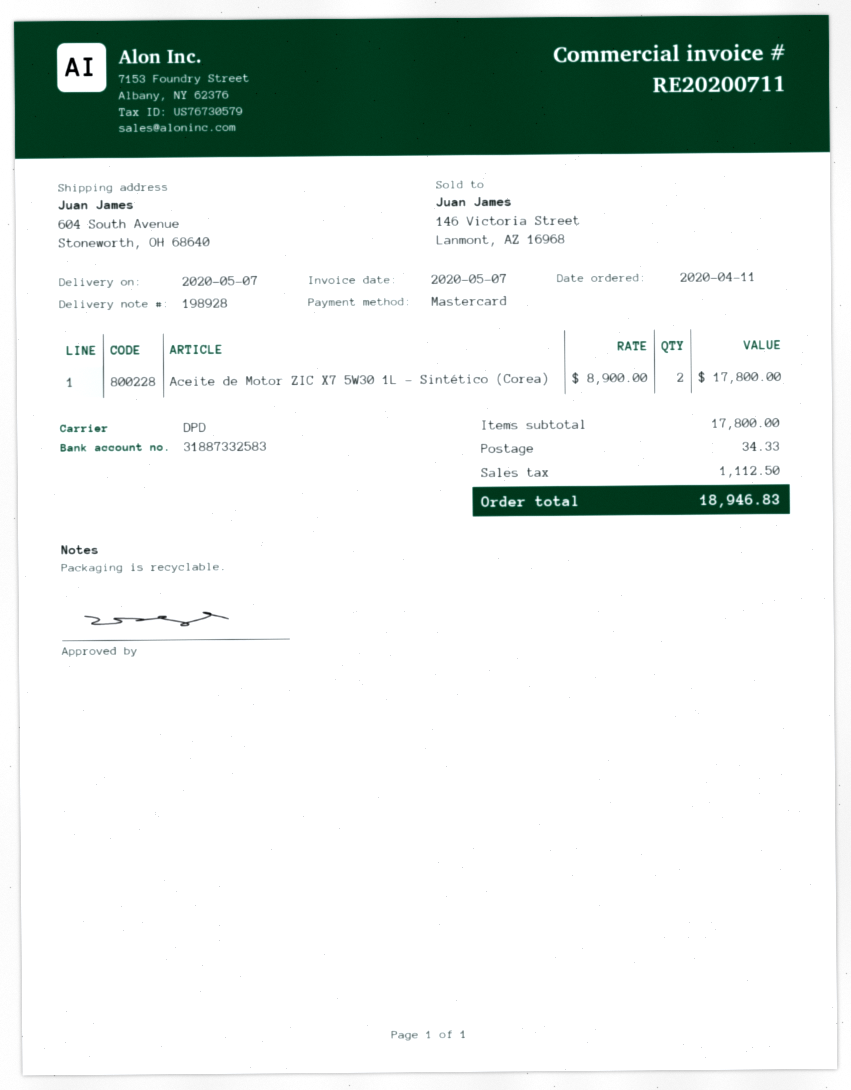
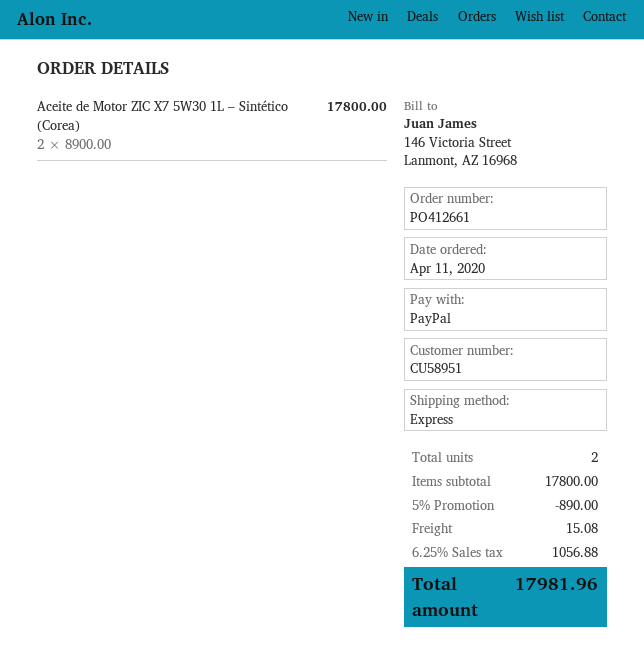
payment method: Mastercard -> PayPal
shipping method: DPD -> express
discount: none -> 5% = 890.00
shipping: 34.33 -> 15.08
tax: 1112.50 -> 1056.88
total: 18946.83 -> 17981.96

